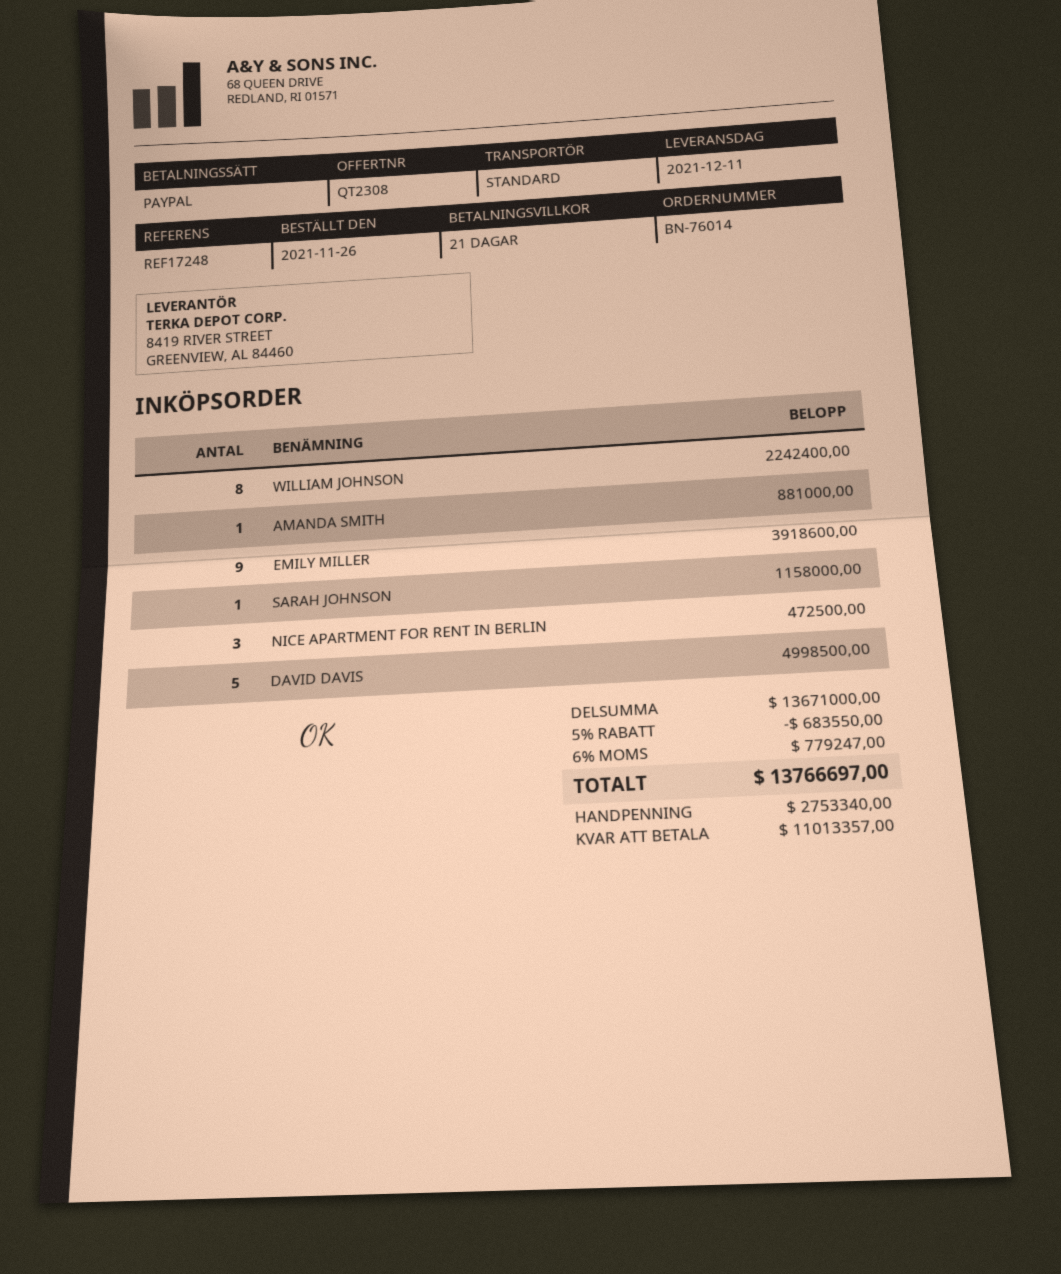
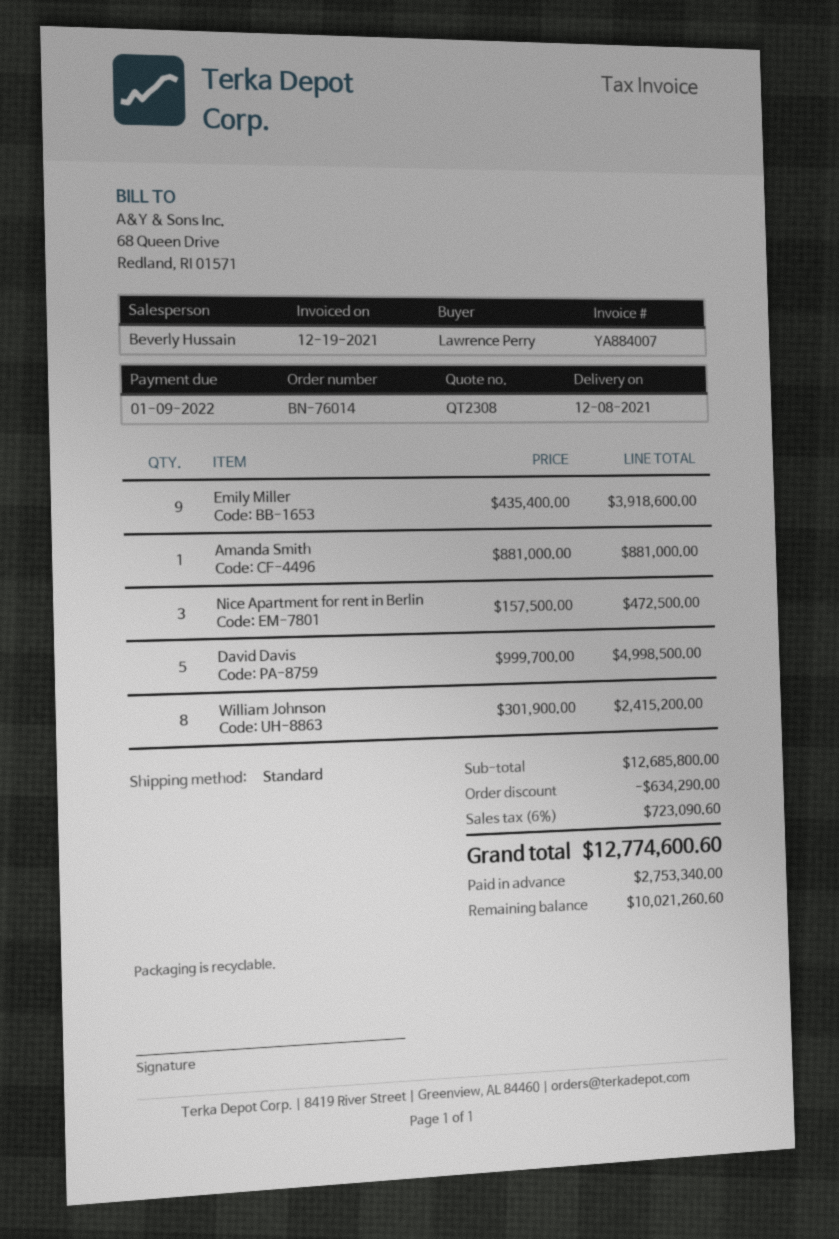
delivery date: 2021-12-11 -> 2021-12-08
WILLIAM JOHNSON: 8 for 2242400.00 -> 8 for 2415200.00
SARAH JOHNSON: 1 for 1158000.00 -> none
subtotal: 13671000.00 -> 12685800.00
discount: 683550.00 -> 634290.00
tax: 6% = 779247.00 -> 6% = 723090.60
total: 13766697.00 -> 12774600.60
balance: 11013357.00 -> 10021260.60

